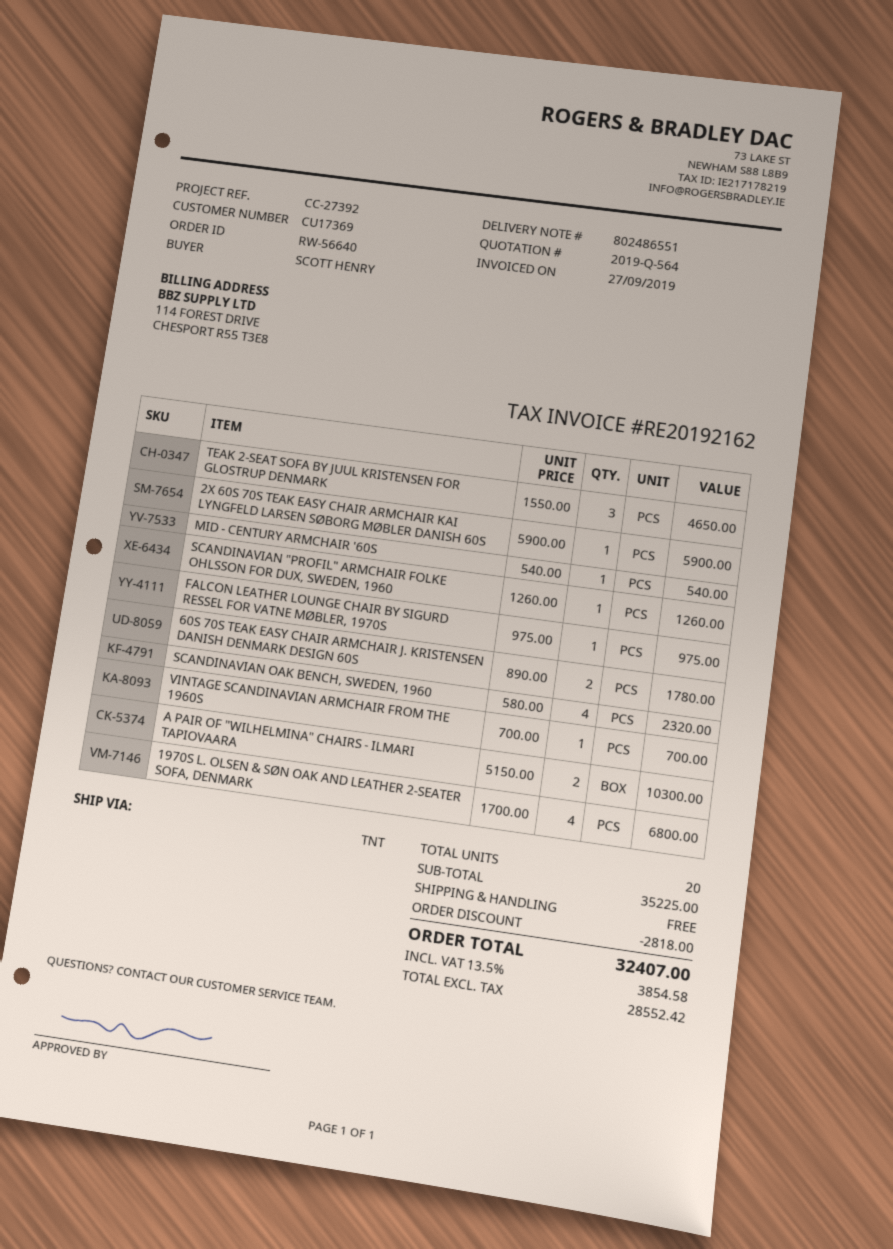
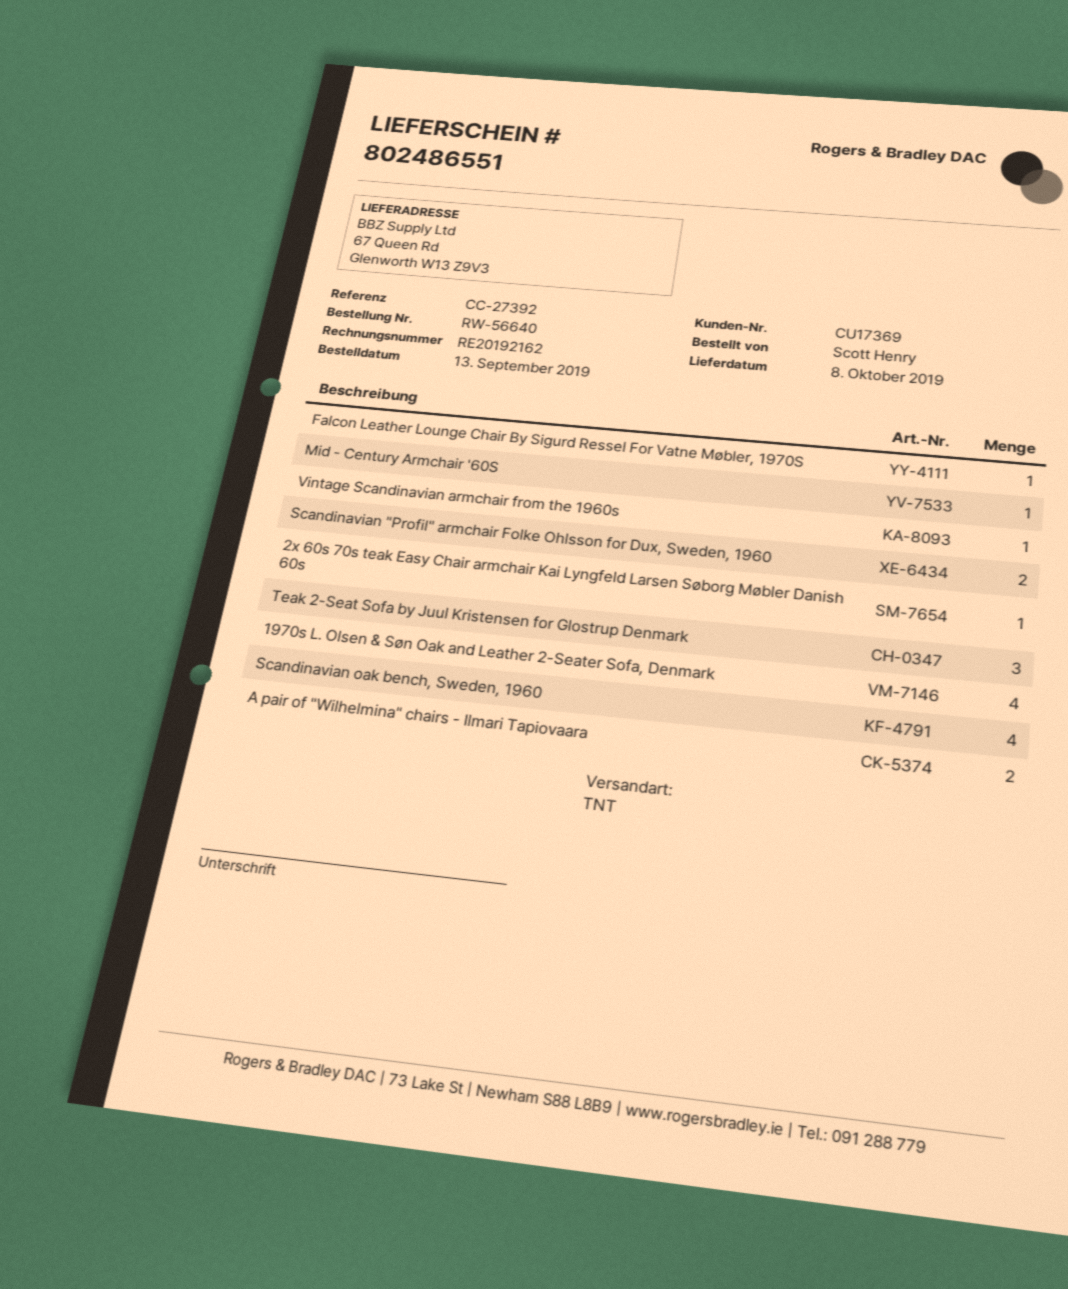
SCANDINAVIAN "PROFIL" ARMCHAIR FOLKE OHLSSON FOR DUX, SWEDEN, 1960: 1 -> 2
60S 70S TEAK EASY CHAIR ARMCHAIR J. KRISTENSEN DANISH DENMARK DESIGN 60S: 2 -> none

